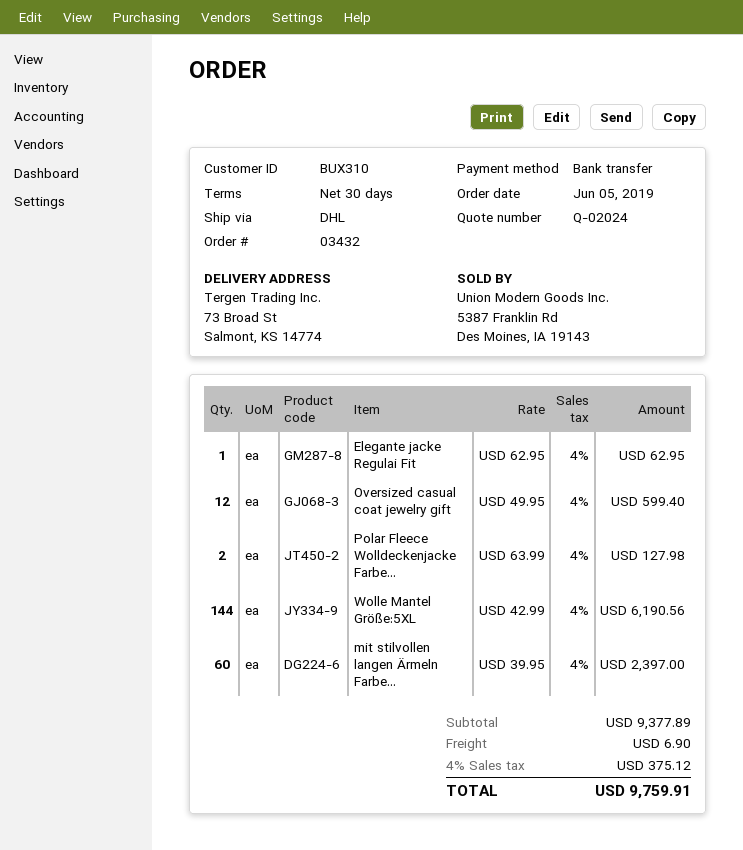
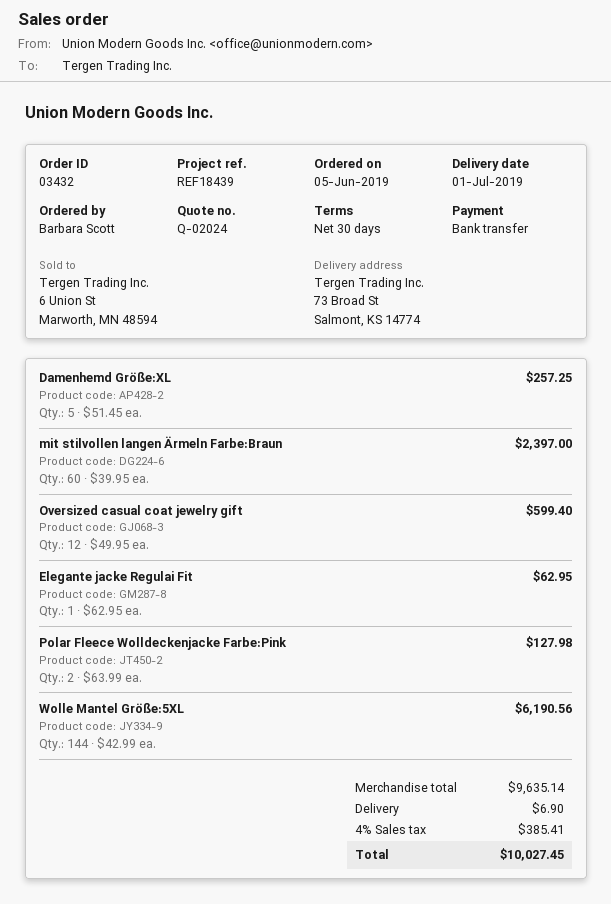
Damenhemd Größe:XL: none -> 5 x 51.45 = 257.25
subtotal: 9377.89 -> 9635.14
tax: 4% = 375.12 -> 4% = 385.41
total: 9759.91 -> 10027.45

